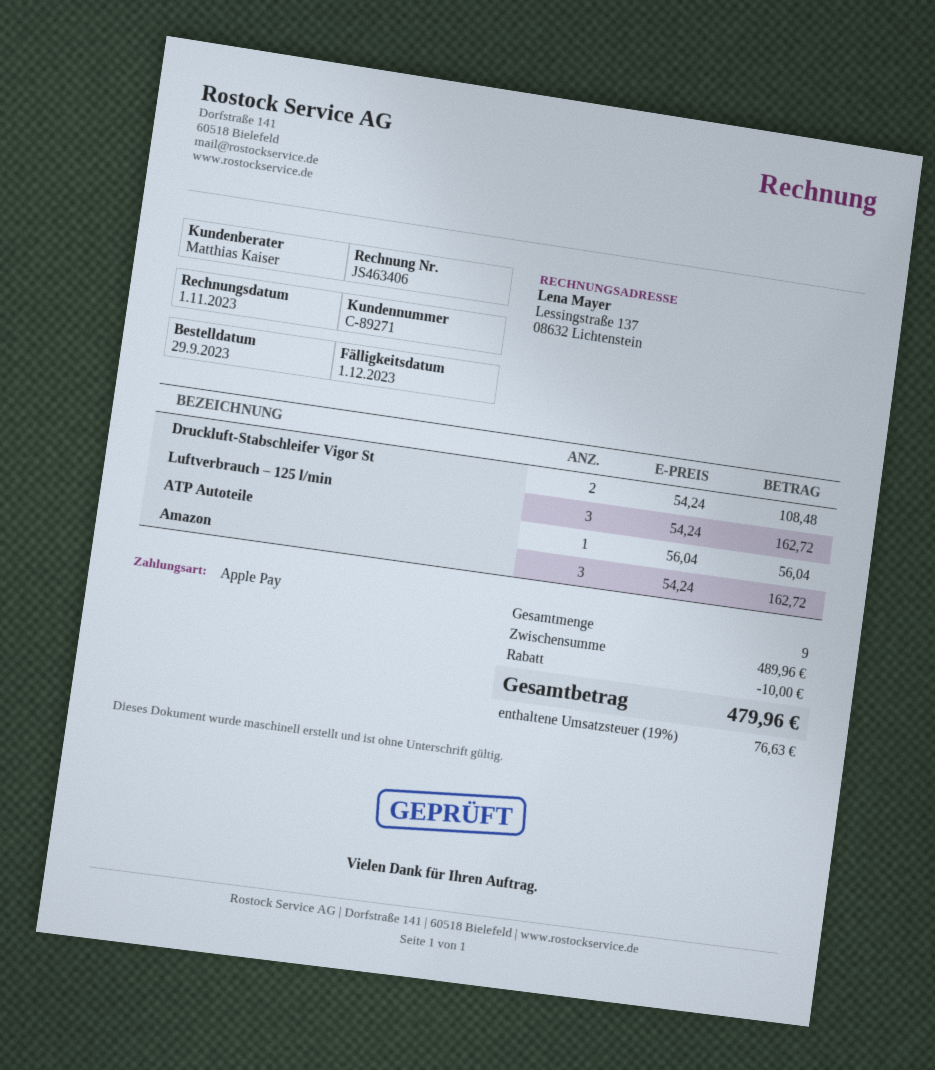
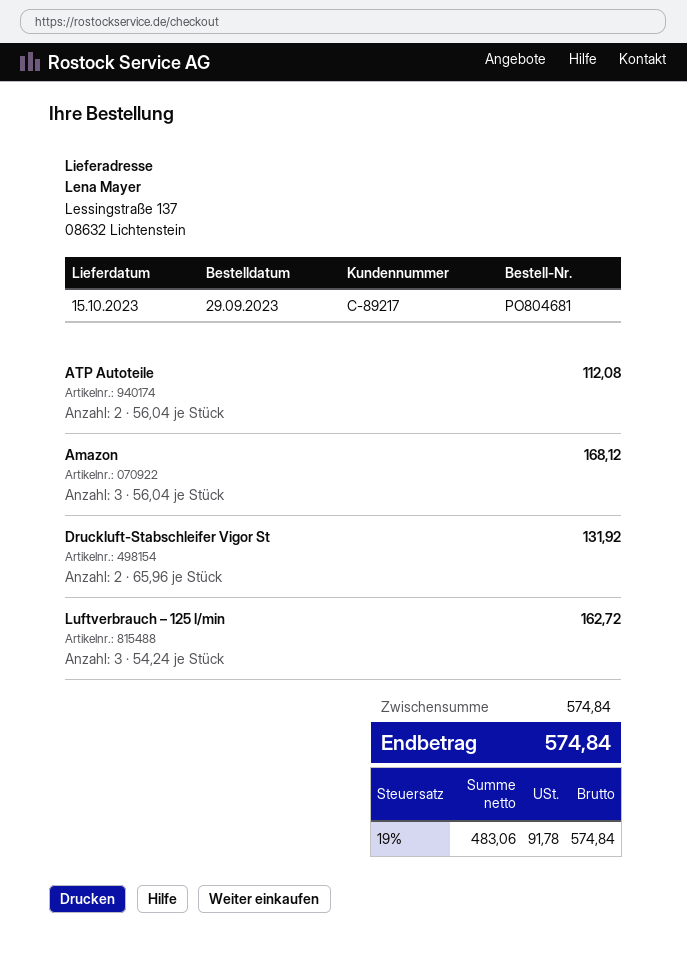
customer number: C-89271 -> C-89217
Druckluft-Stabschleifer Vigor St: 2 x 54.24 = 108.48 -> 2 x 65.96 = 131.92
ATP Autoteile: 1 x 56.04 = 56.04 -> 2 x 56.04 = 112.08
Amazon: 3 x 54.24 = 162.72 -> 3 x 56.04 = 168.12
subtotal: 489.96 -> 574.84
discount: 10.00 -> none
tax: 19% = 76.63 -> 19% = 91.78
total: 479.96 -> 574.84

